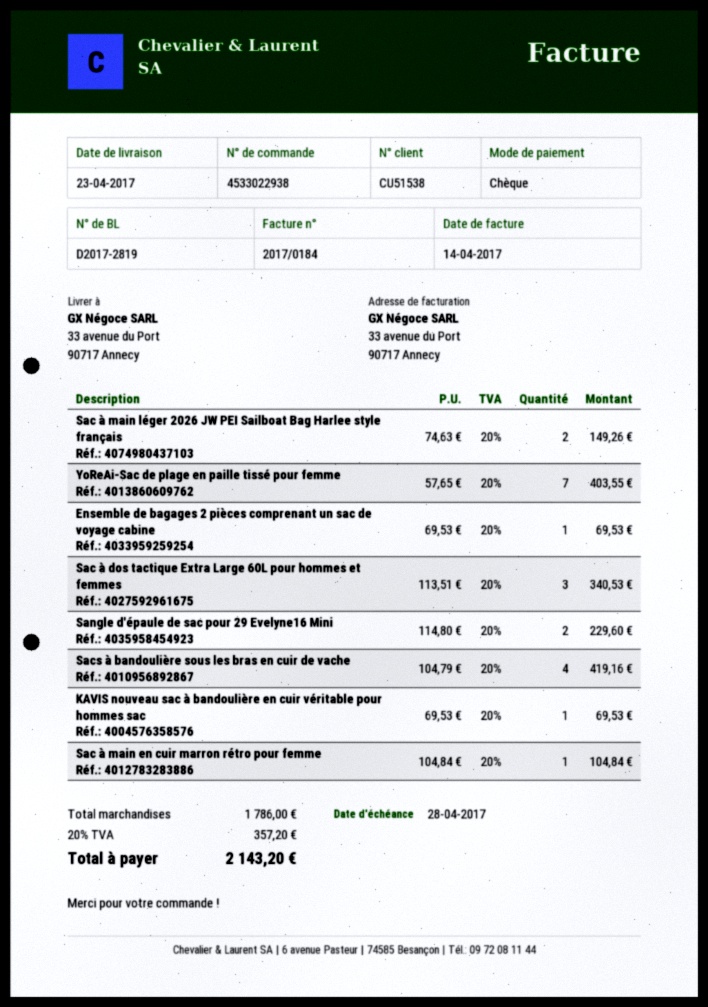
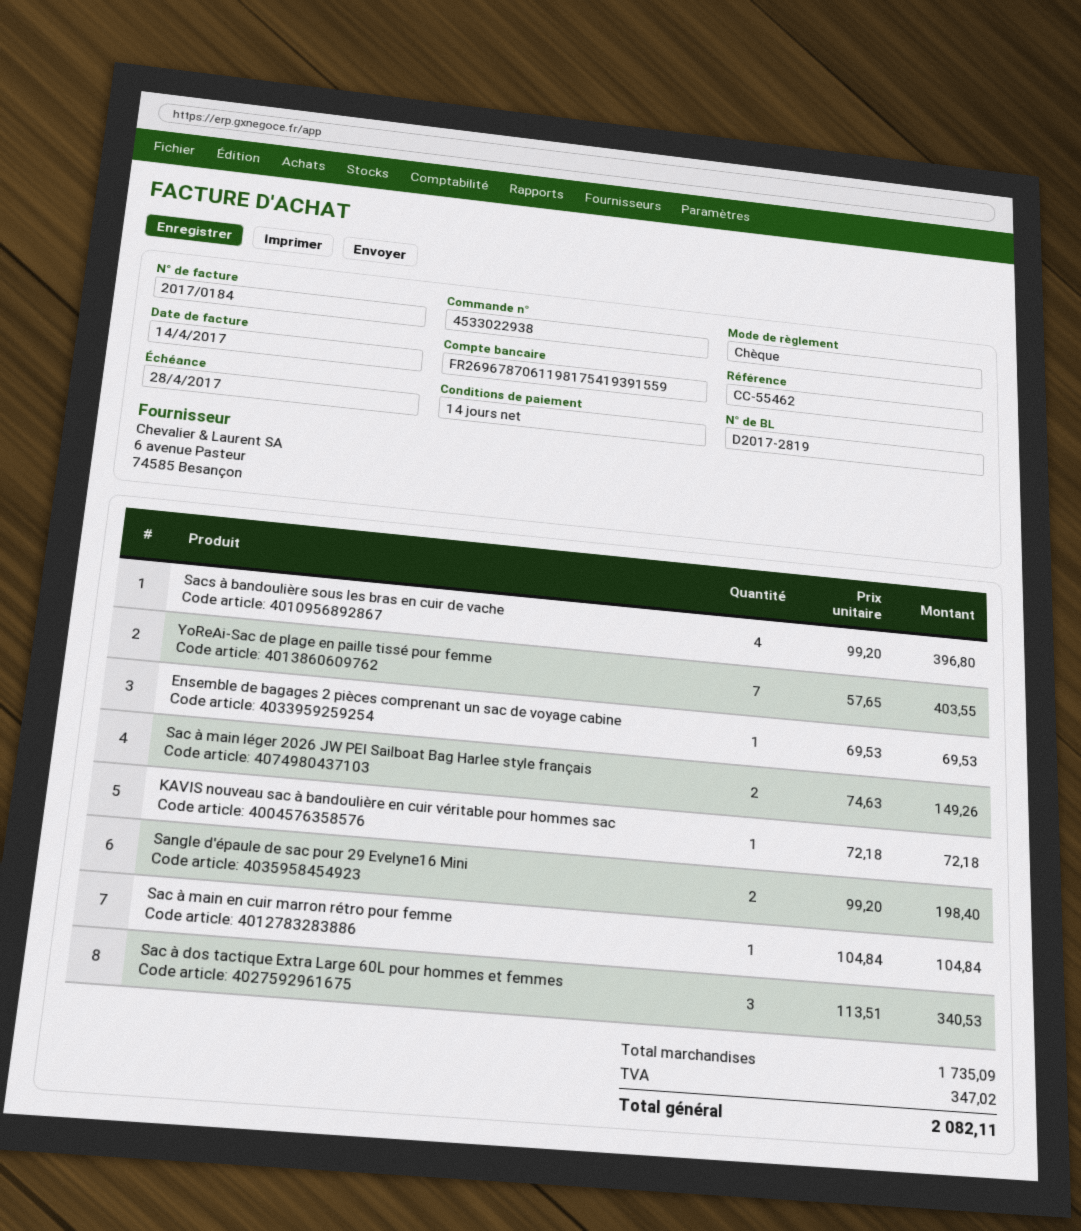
Sangle d'épaule de sac pour 29 Evelyne16 Mini: 2 x 114.80 = 229.60 -> 2 x 99.20 = 198.40
Sacs à bandoulière sous les bras en cuir de vache: 4 x 104.79 = 419.16 -> 4 x 99.20 = 396.80
KAVIS nouveau sac à bandoulière en cuir véritable pour hommes sac: 1 x 69.53 = 69.53 -> 1 x 72.18 = 72.18
subtotal: 1786.00 -> 1735.09
tax: 357.20 -> 347.02
total: 2143.20 -> 2082.11

